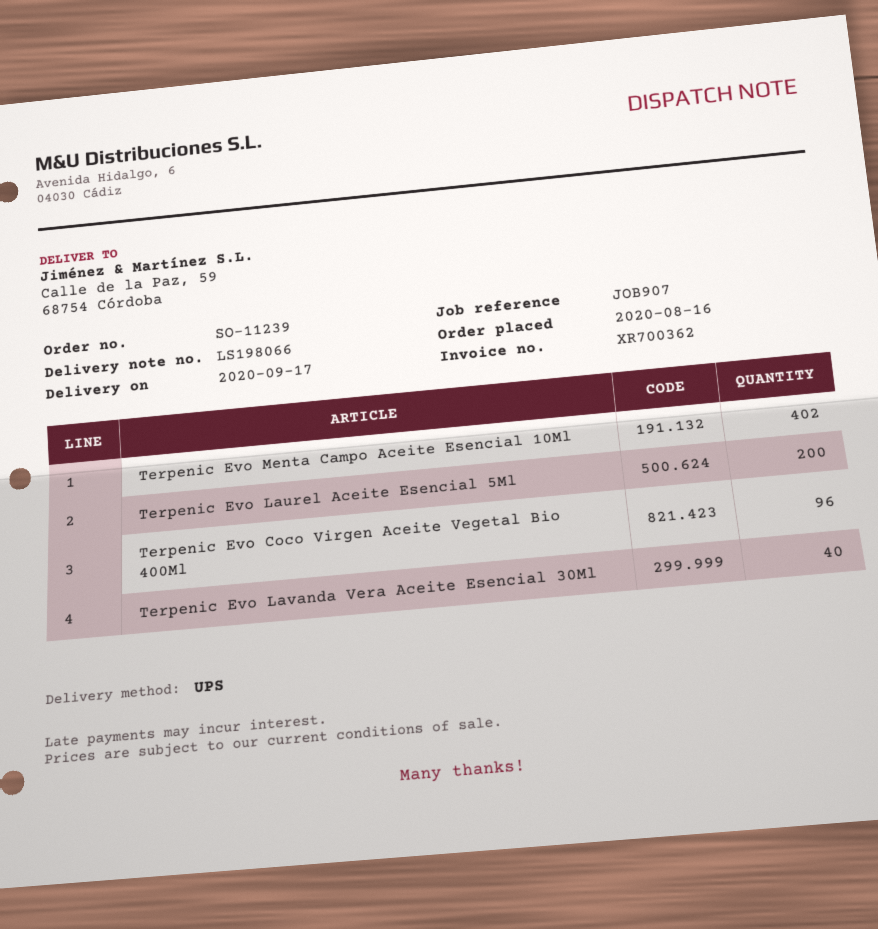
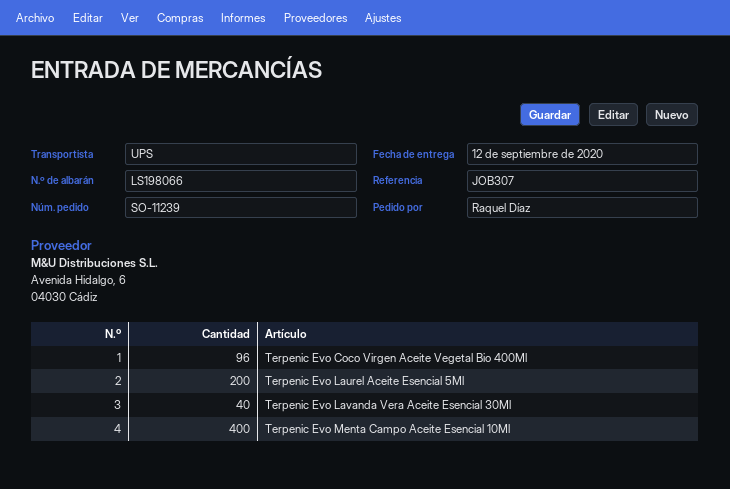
delivery date: 2020-09-17 -> 2020-09-12
reference: JOB907 -> JOB307
Terpenic Evo Menta Campo Aceite Esencial 10Ml: 402 -> 400

